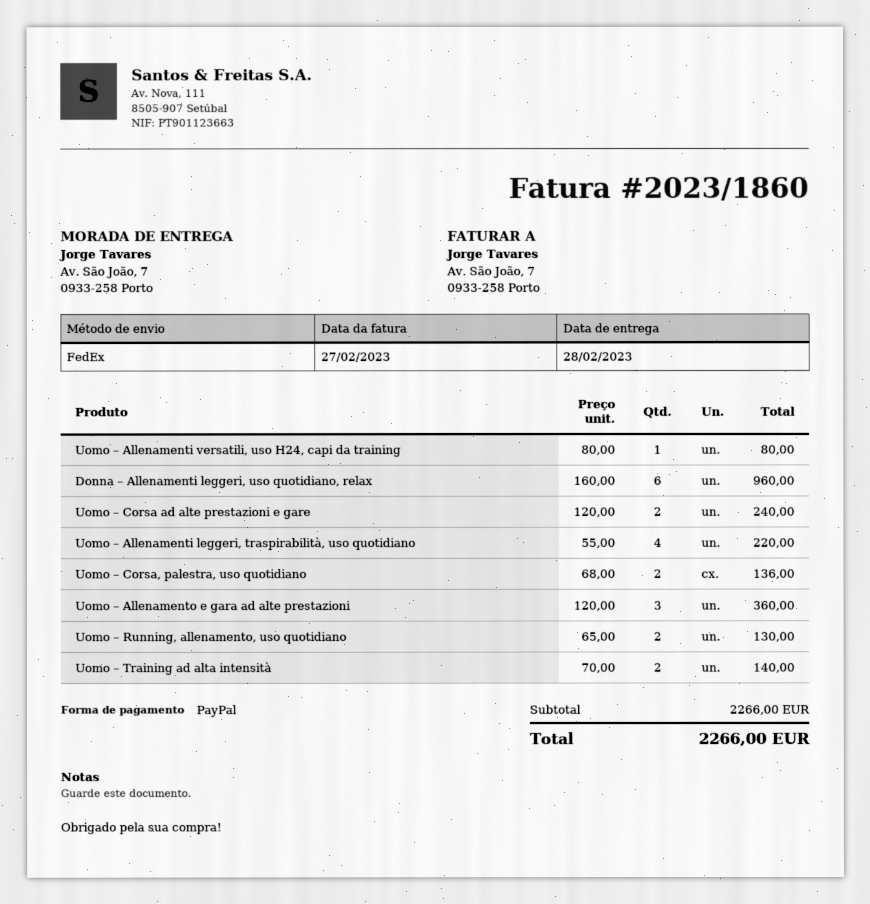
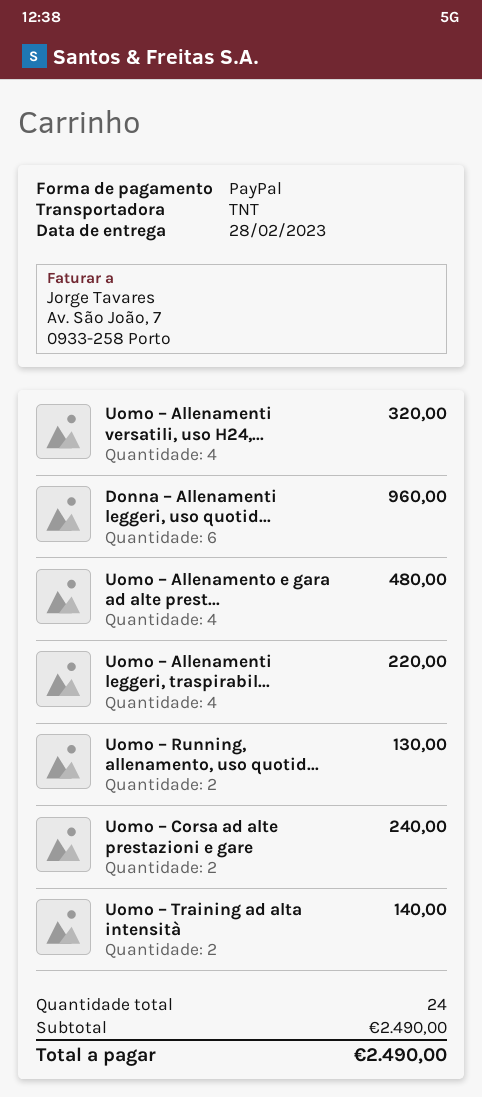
shipping method: FedEx -> TNT
Uomo – Allenamenti versatili, uso H24, capi da training: 1 for 80.00 -> 4 for 320.00
Uomo – Corsa, palestra, uso quotidiano: 2 for 136.00 -> none
Uomo – Allenamento e gara ad alte prestazioni: 3 for 360.00 -> 4 for 480.00
subtotal: 2266.00 -> 2490.00
total: 2266.00 -> 2490.00

